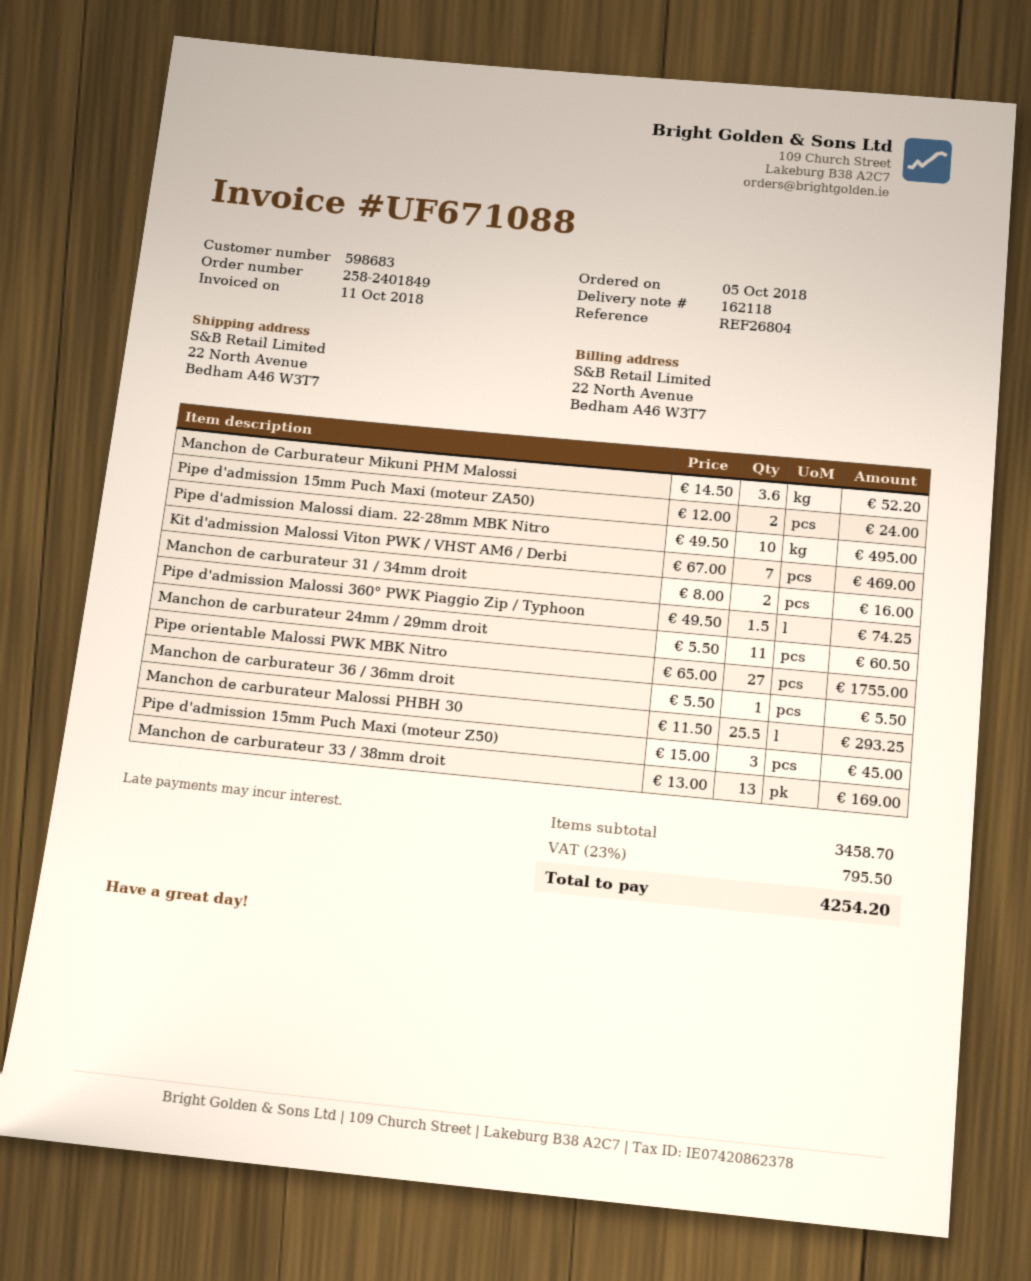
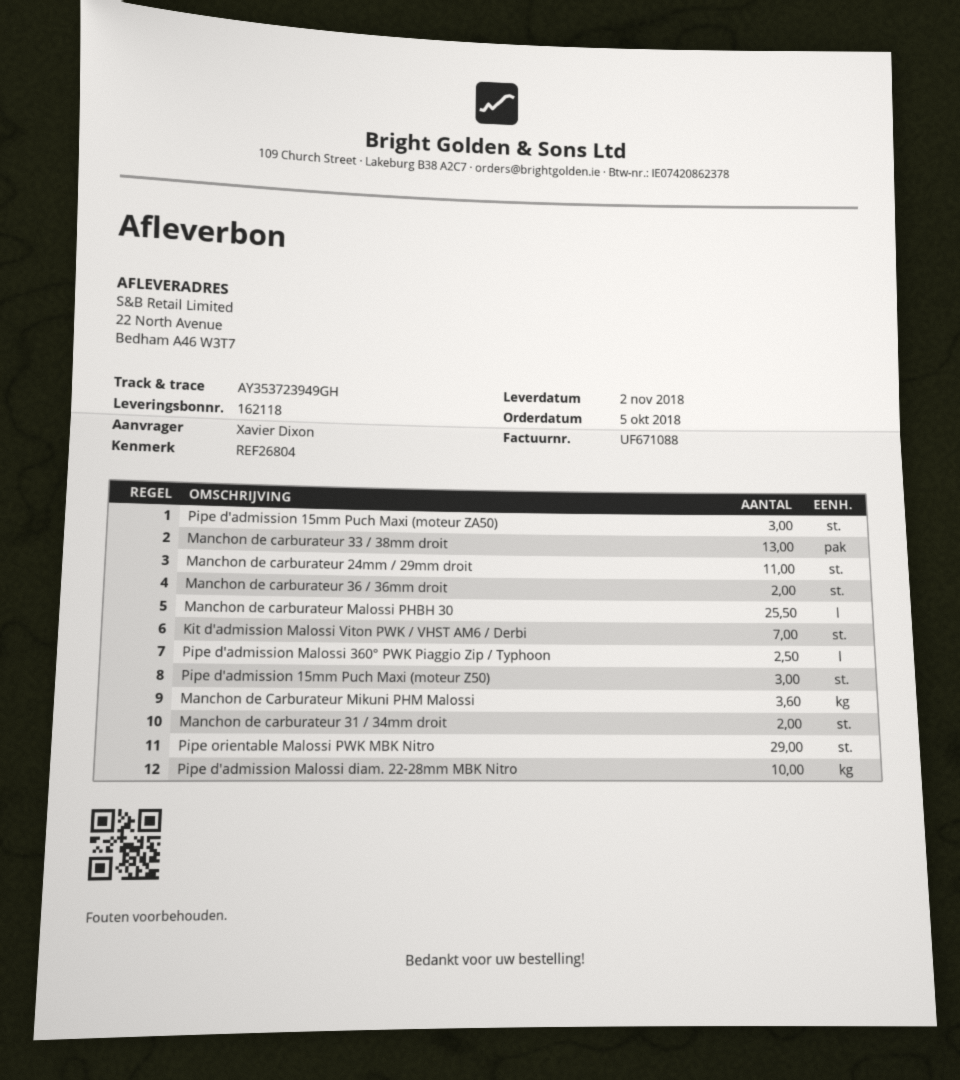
Pipe d'admission 15mm Puch Maxi (moteur ZA50): 2 -> 3
Pipe d'admission Malossi 360° PWK Piaggio Zip / Typhoon: 1.5 -> 2.5
Pipe orientable Malossi PWK MBK Nitro: 27 -> 29
Manchon de carburateur 36 / 36mm droit: 1 -> 2

